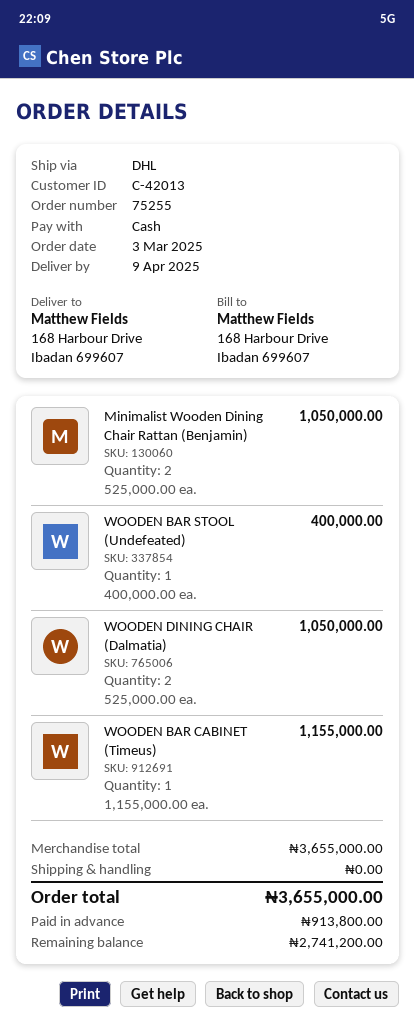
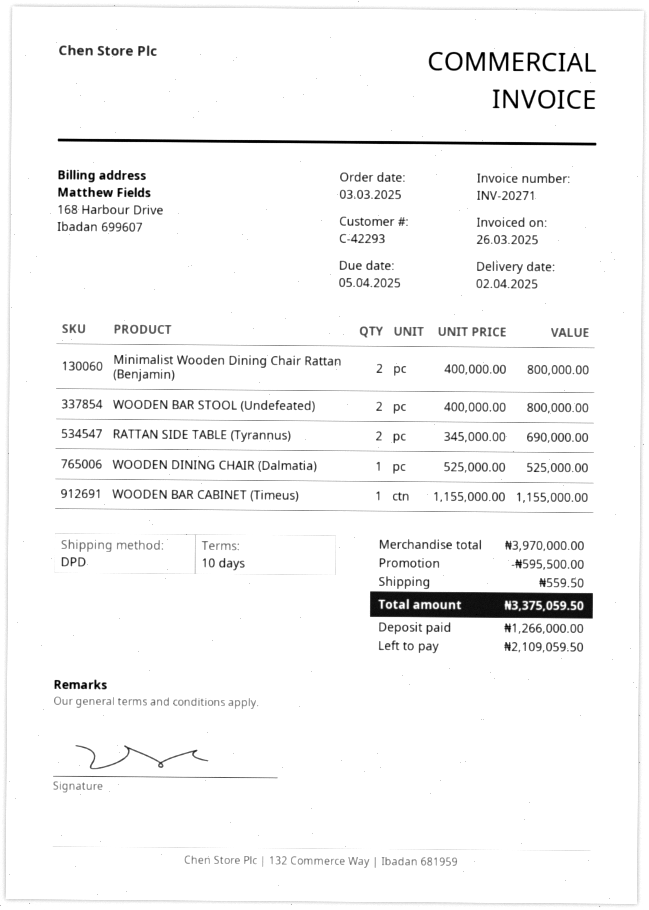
delivery date: 2025-04-09 -> 2025-04-02
customer number: C-42013 -> C-42293
shipping method: DHL -> DPD
Minimalist Wooden Dining Chair Rattan (Benjamin): 2 x 525000.00 = 1050000.00 -> 2 x 400000.00 = 800000.00
WOODEN BAR STOOL (Undefeated): 1 x 400000.00 = 400000.00 -> 2 x 400000.00 = 800000.00
WOODEN DINING CHAIR (Dalmatia): 2 x 525000.00 = 1050000.00 -> 1 x 525000.00 = 525000.00
RATTAN SIDE TABLE (Tyrannus): none -> 2 x 345000.00 = 690000.00
subtotal: 3655000.00 -> 3970000.00
discount: none -> 595500.00
shipping: 0.00 -> 559.50
total: 3655000.00 -> 3375059.50
deposit: 913800.00 -> 1266000.00
balance: 2741200.00 -> 2109059.50

